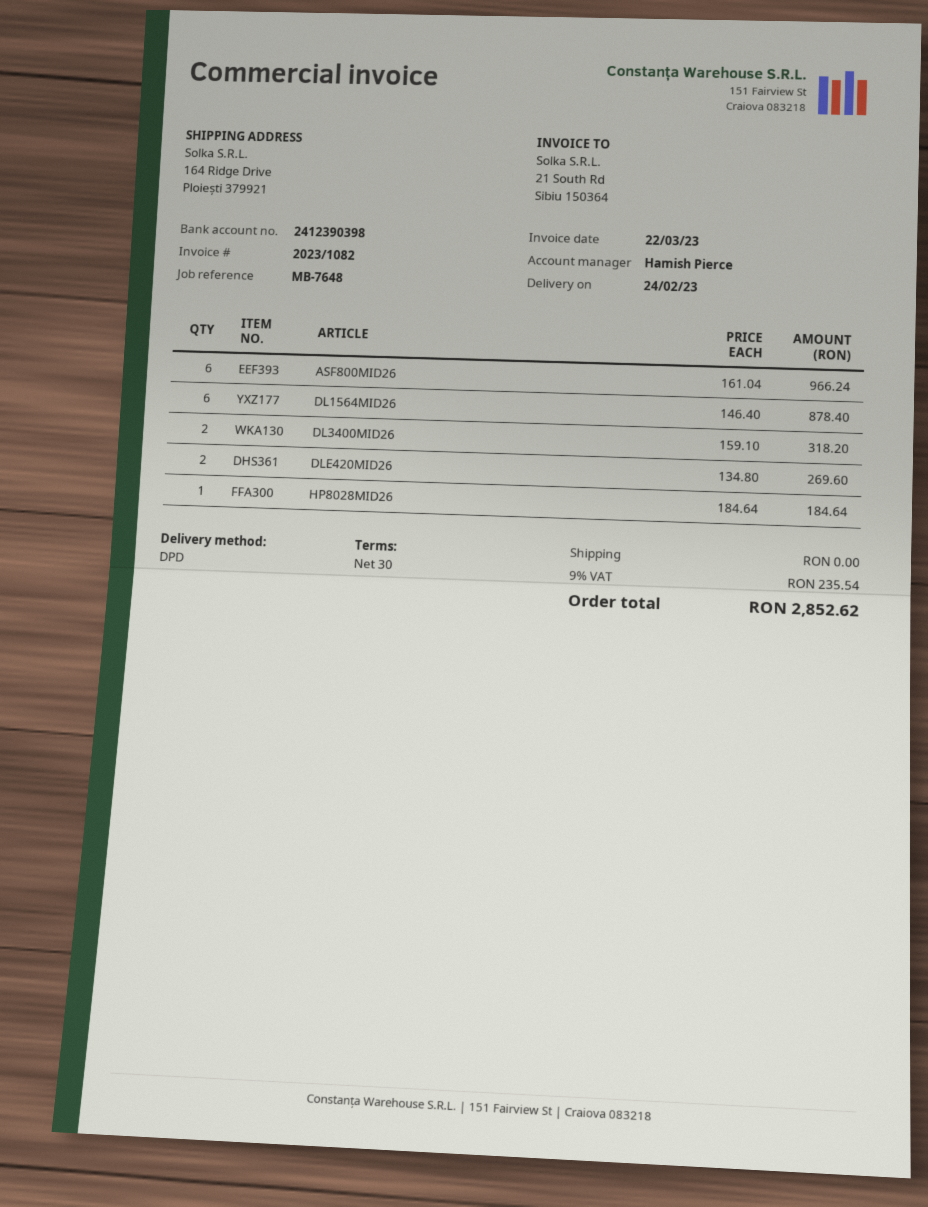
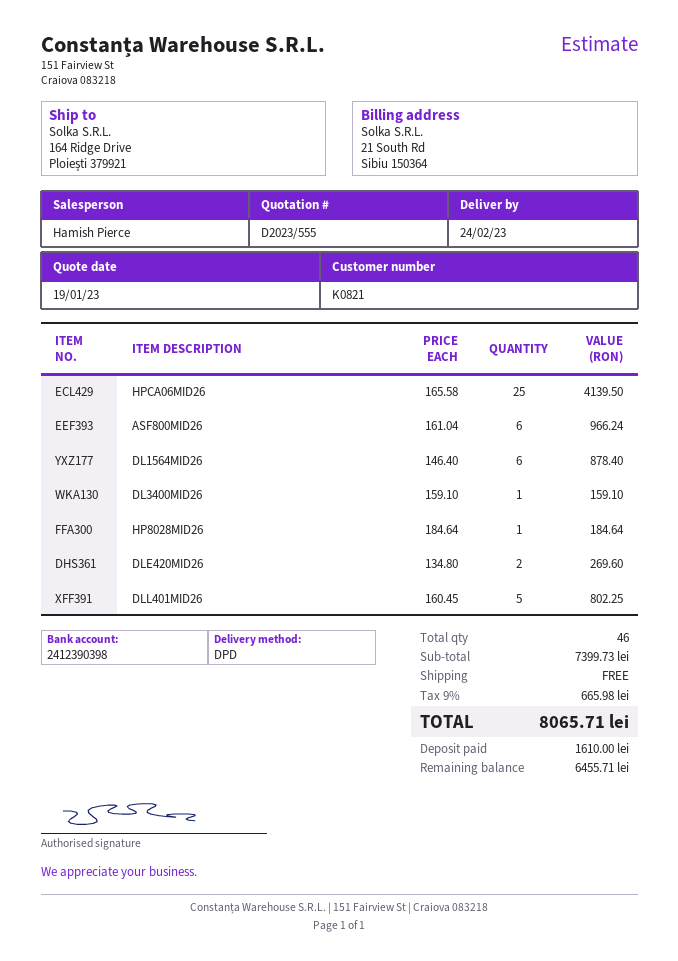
DL3400MID26: 2 x 159.10 = 318.20 -> 1 x 159.10 = 159.10
HPCA06MID26: none -> 25 x 165.58 = 4139.50
DLL401MID26: none -> 5 x 160.45 = 802.25
tax: 9% = 235.54 -> 9% = 665.98
total: 2852.62 -> 8065.71

